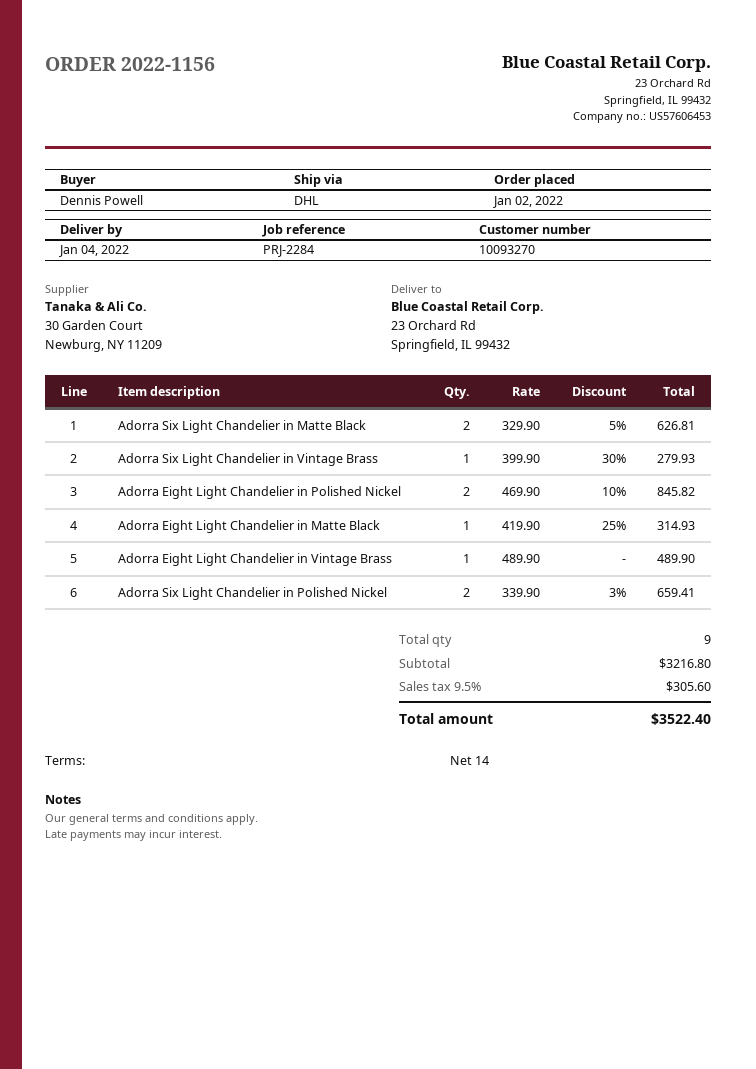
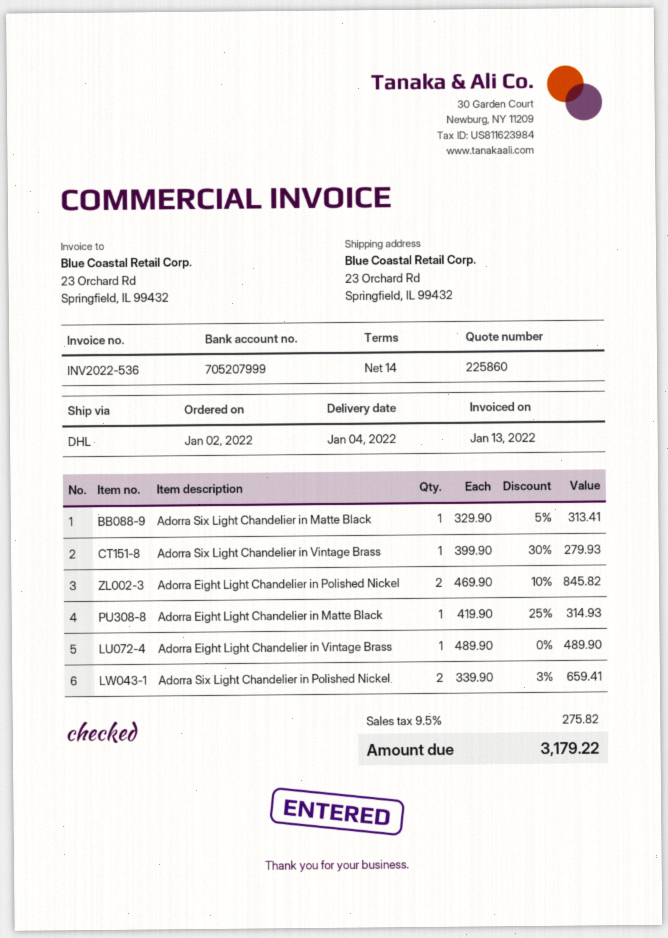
Adorra Six Light Chandelier in Matte Black: 2 x 329.90 - 5% = 626.81 -> 1 x 329.90 - 5% = 313.41
tax: 9.5% = 305.60 -> 9.5% = 275.82
total: 3522.40 -> 3179.22

